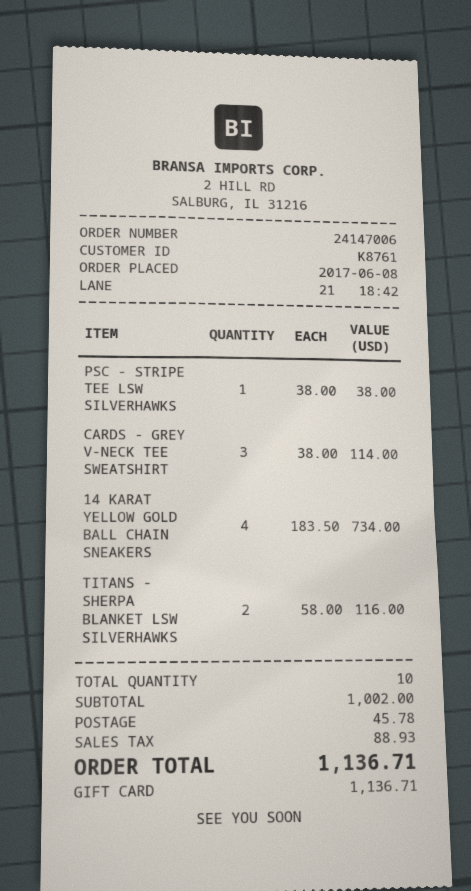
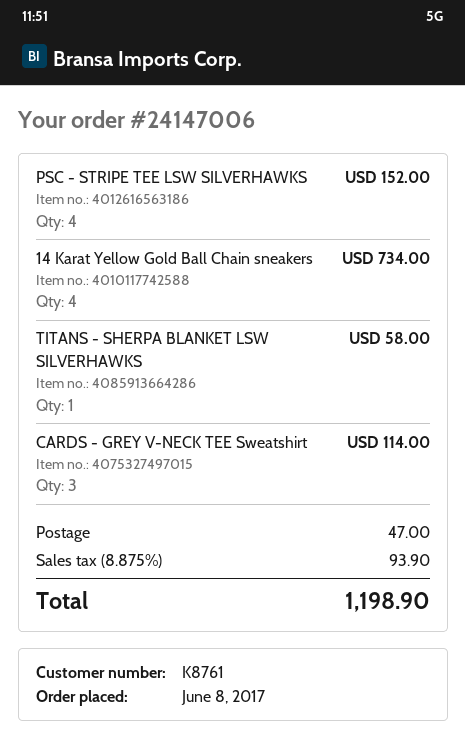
PSC - STRIPE TEE LSW SILVERHAWKS: 1 for 38.00 -> 4 for 152.00
TITANS - SHERPA BLANKET LSW SILVERHAWKS: 2 for 116.00 -> 1 for 58.00
shipping: 45.78 -> 47.00
tax: 88.93 -> 93.90
total: 1136.71 -> 1198.90

